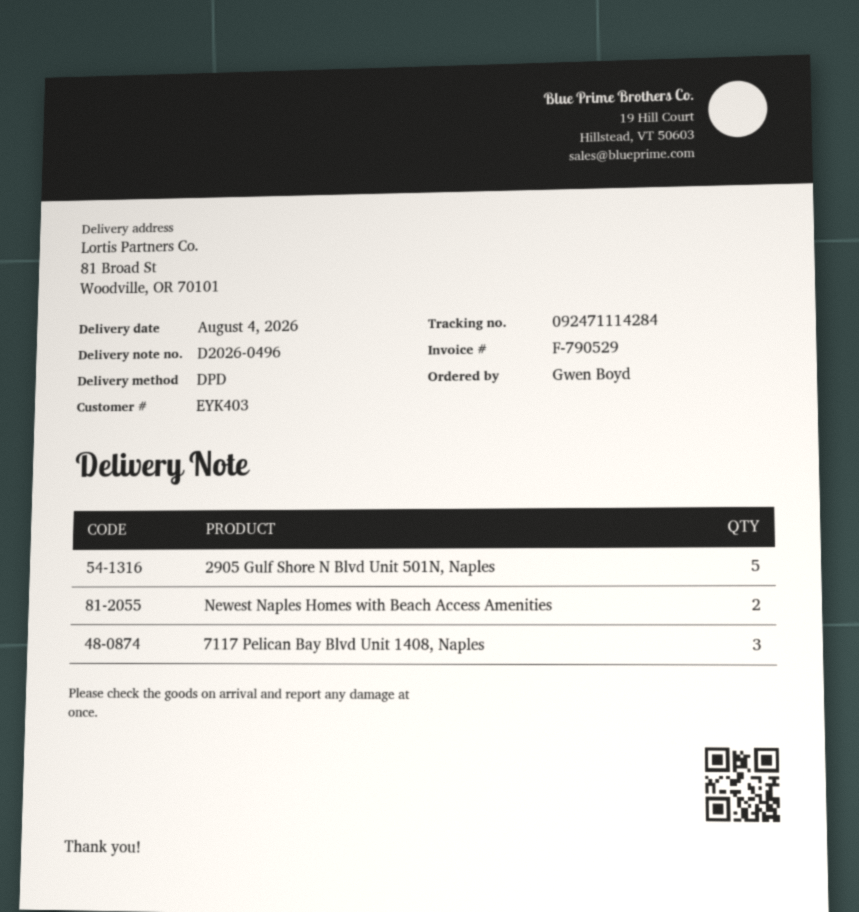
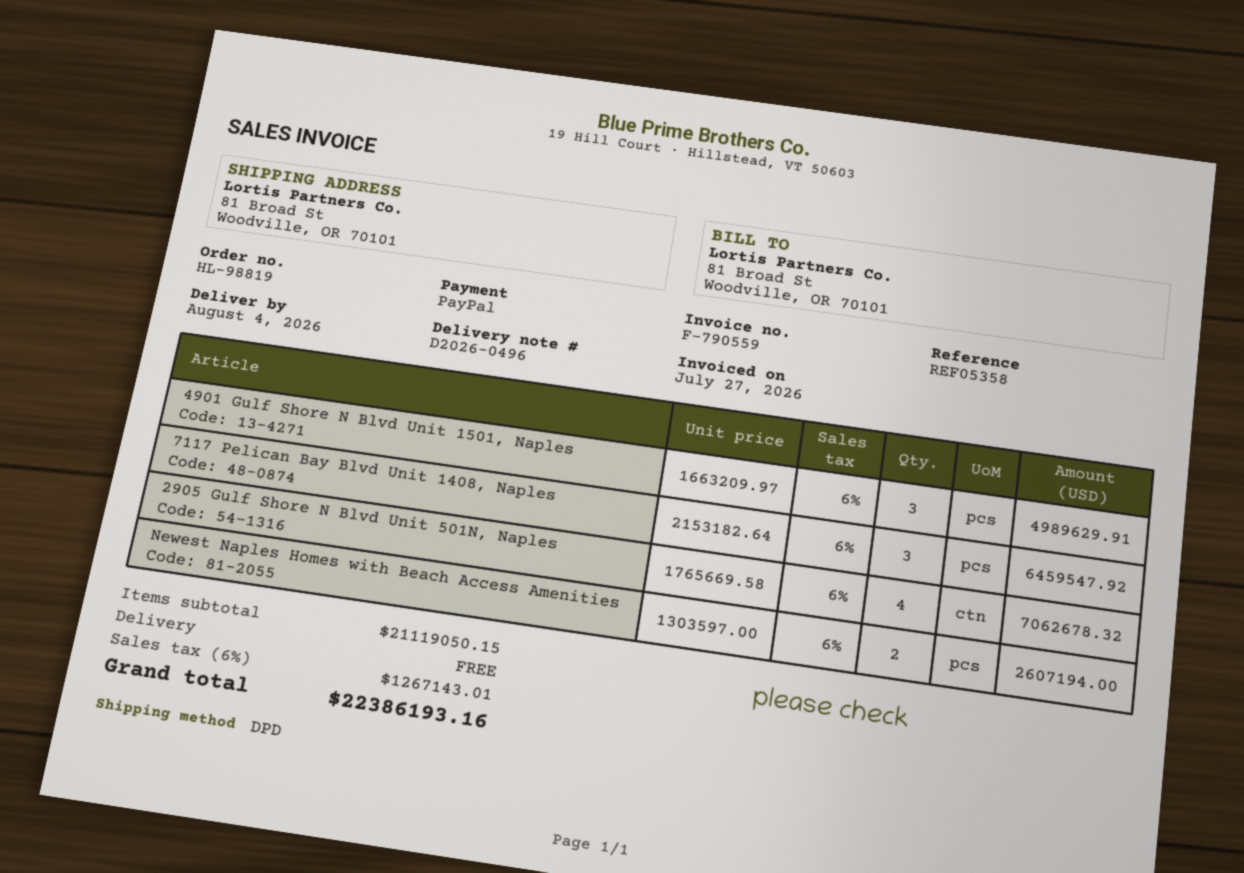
invoice number: F-790529 -> F-790559
2905 Gulf Shore N Blvd Unit 501N, Naples: 5 -> 4
4901 Gulf Shore N Blvd Unit 1501, Naples: none -> 3

